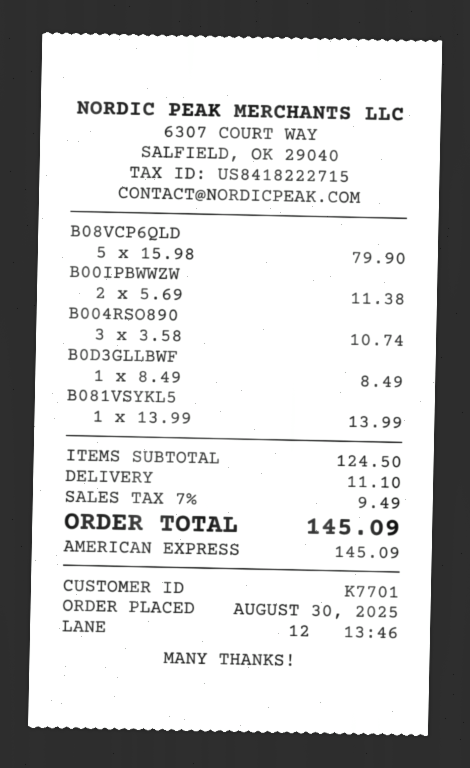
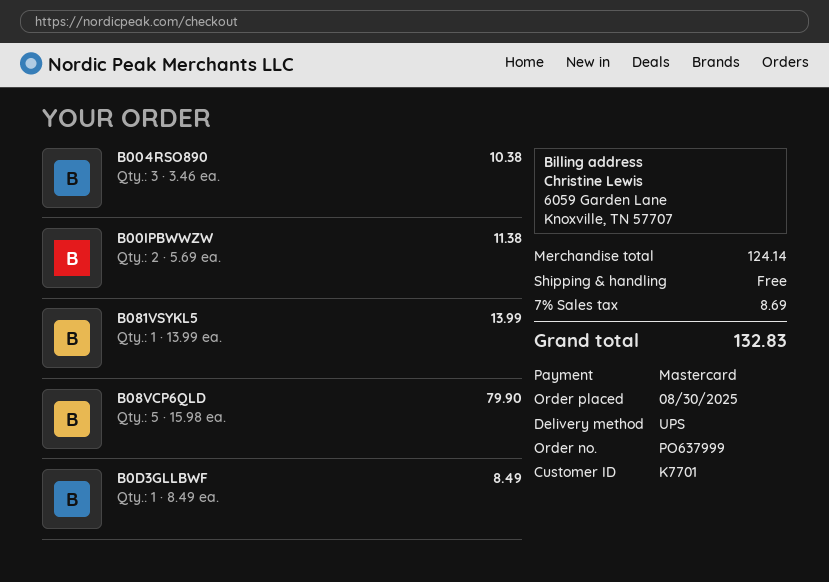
payment method: American Express -> Mastercard
B004RSO890: 3 x 3.58 = 10.74 -> 3 x 3.46 = 10.38
subtotal: 124.50 -> 124.14
shipping: 11.10 -> 0.00
tax: 7% = 9.49 -> 7% = 8.69
total: 145.09 -> 132.83

